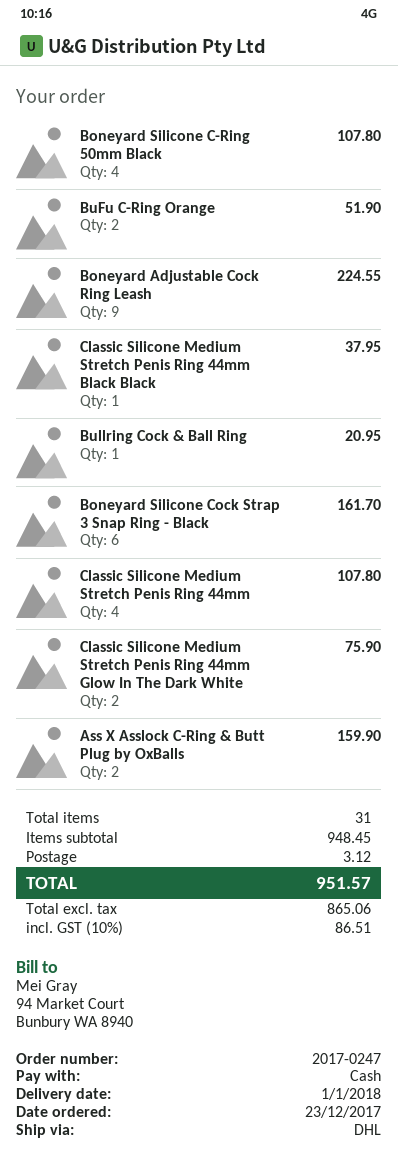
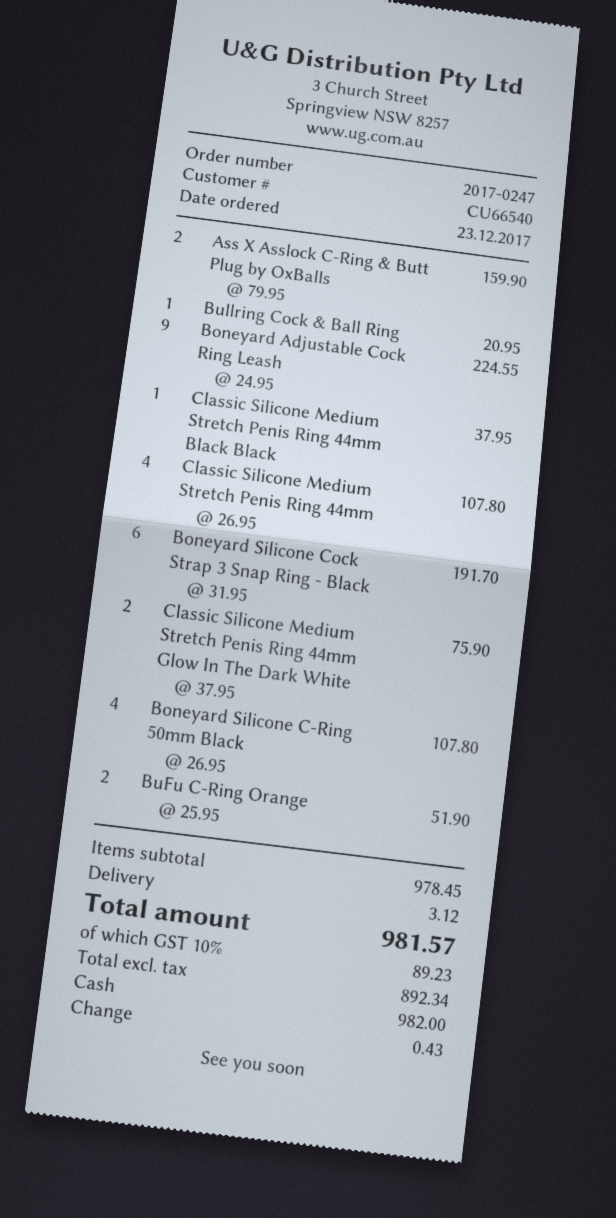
Boneyard Silicone Cock Strap 3 Snap Ring - Black: 6 for 161.70 -> 6 for 191.70
subtotal: 948.45 -> 978.45
net: 865.06 -> 892.34
tax: 10% = 86.51 -> 10% = 89.23
total: 951.57 -> 981.57

